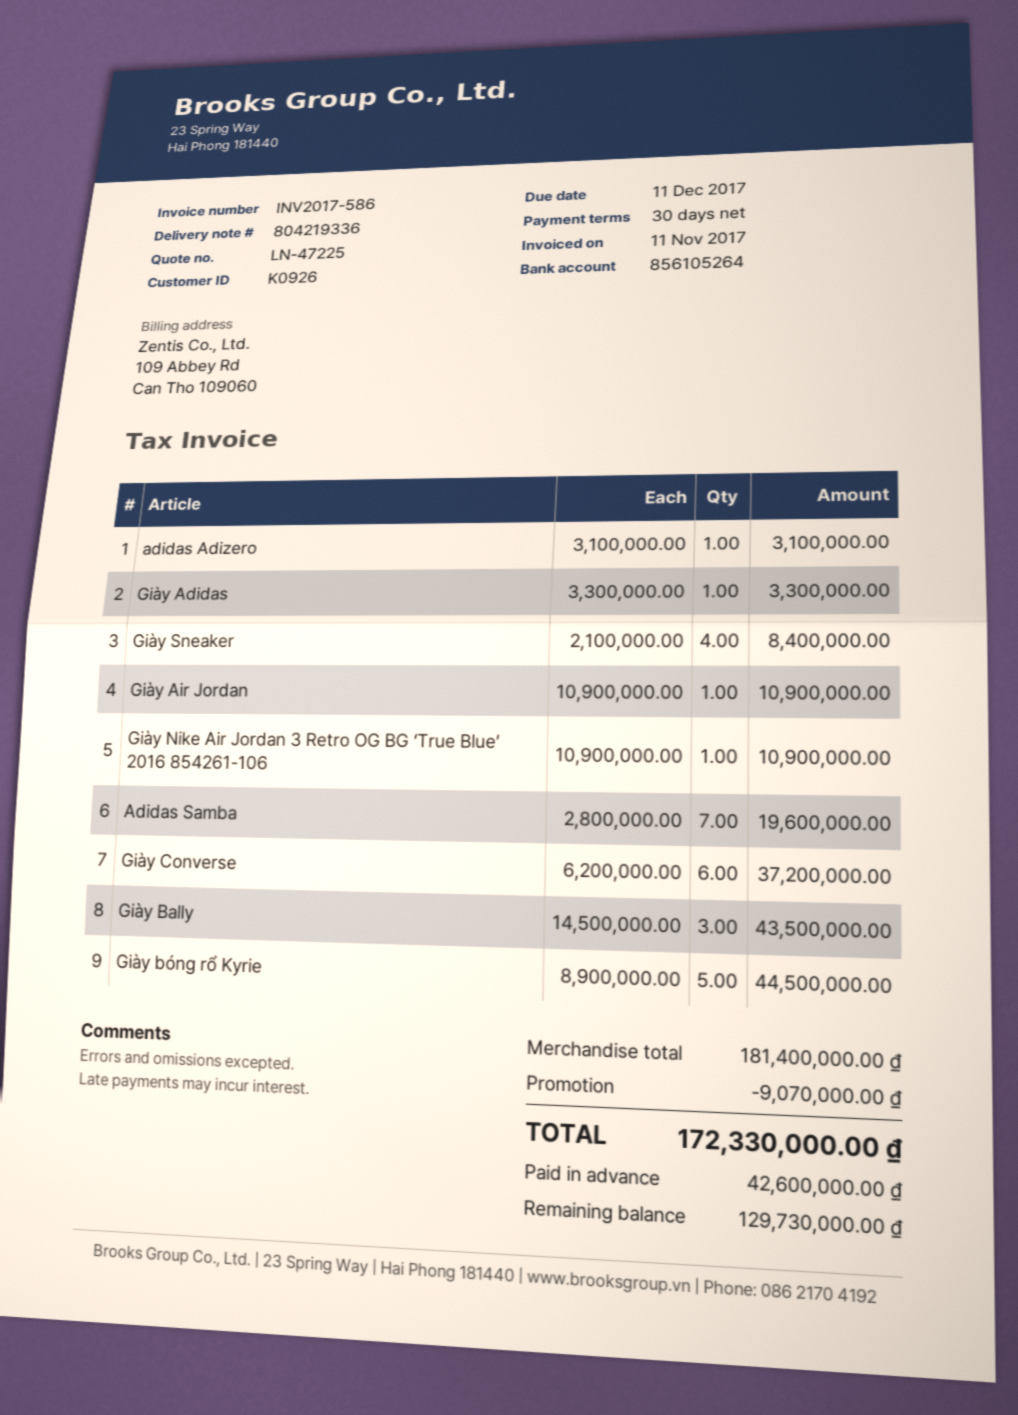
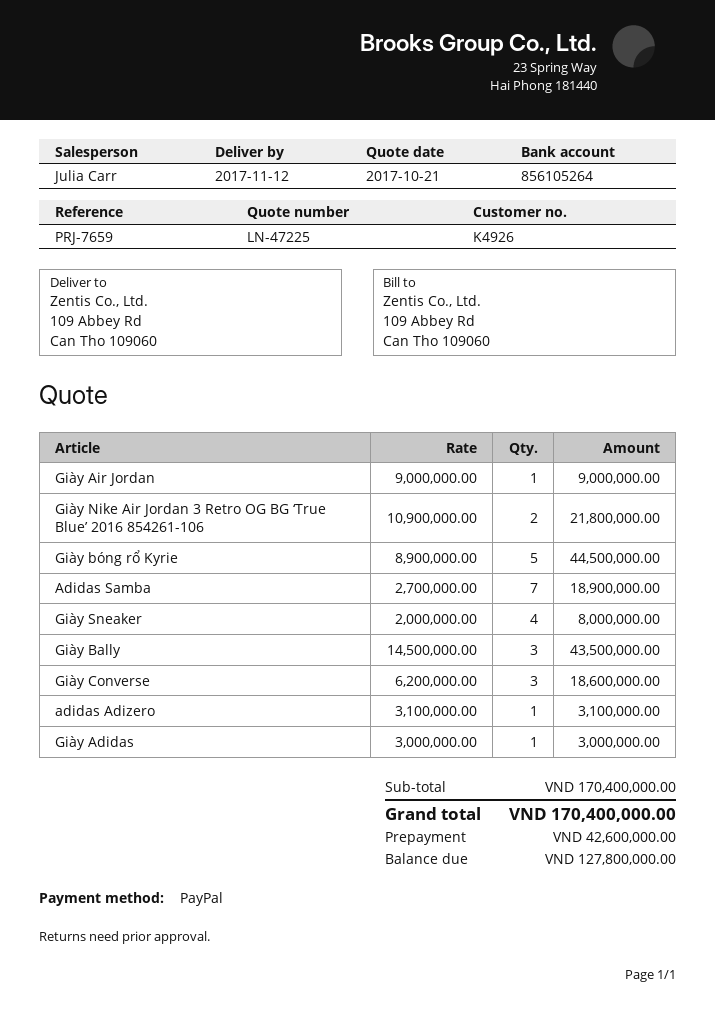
customer number: K0926 -> K4926
Giày Adidas: 1 x 3300000.00 = 3300000.00 -> 1 x 3000000.00 = 3000000.00
Giày Sneaker: 4 x 2100000.00 = 8400000.00 -> 4 x 2000000.00 = 8000000.00
Giày Air Jordan: 1 x 10900000.00 = 10900000.00 -> 1 x 9000000.00 = 9000000.00
Giày Nike Air Jordan 3 Retro OG BG ‘True Blue’ 2016 854261-106: 1 x 10900000.00 = 10900000.00 -> 2 x 10900000.00 = 21800000.00
Adidas Samba: 7 x 2800000.00 = 19600000.00 -> 7 x 2700000.00 = 18900000.00
Giày Converse: 6 x 6200000.00 = 37200000.00 -> 3 x 6200000.00 = 18600000.00
subtotal: 181400000.00 -> 170400000.00
discount: 9070000.00 -> none
total: 172330000.00 -> 170400000.00
balance: 129730000.00 -> 127800000.00

